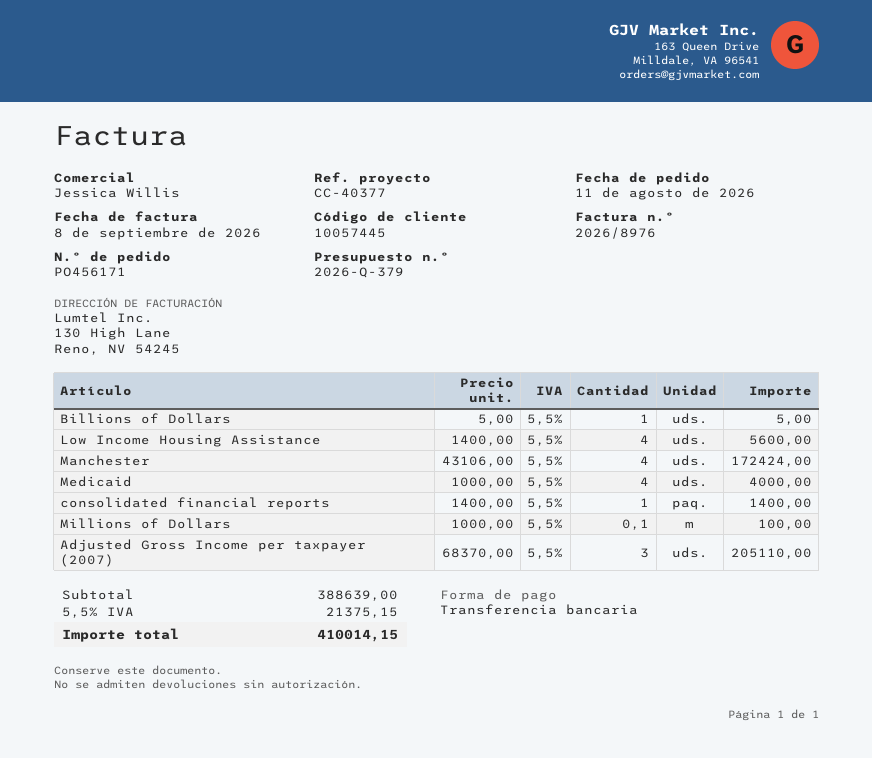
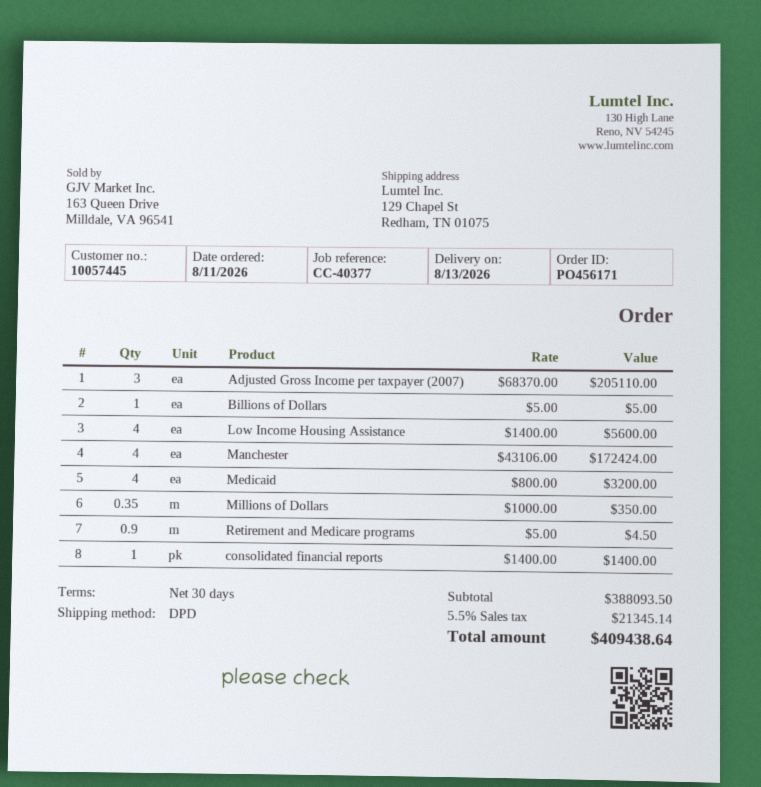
Medicaid: 4 x 1000.00 = 4000.00 -> 4 x 800.00 = 3200.00
Millions of Dollars: 0.1 x 1000.00 = 100.00 -> 0.35 x 1000.00 = 350.00
Retirement and Medicare programs: none -> 0.9 x 5.00 = 4.50
subtotal: 388639.00 -> 388093.50
tax: 5.5% = 21375.15 -> 5.5% = 21345.14
total: 410014.15 -> 409438.64

